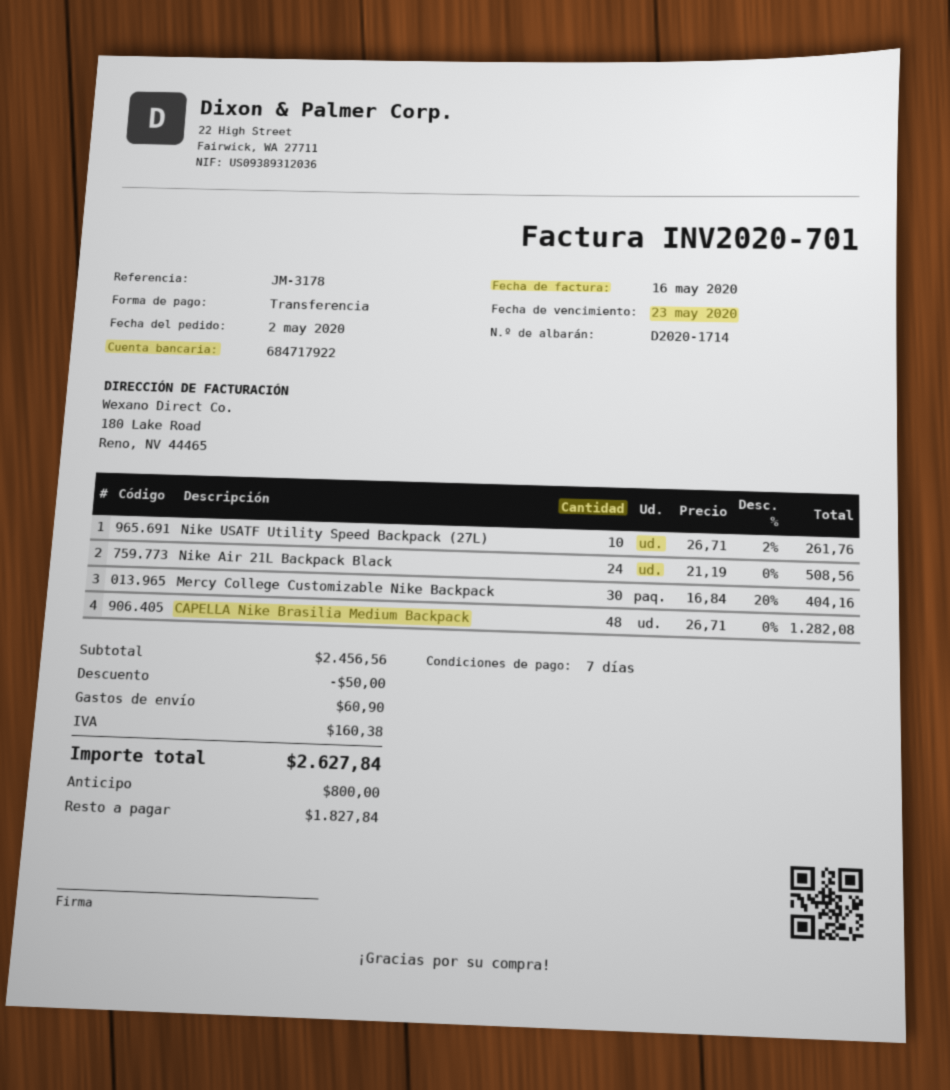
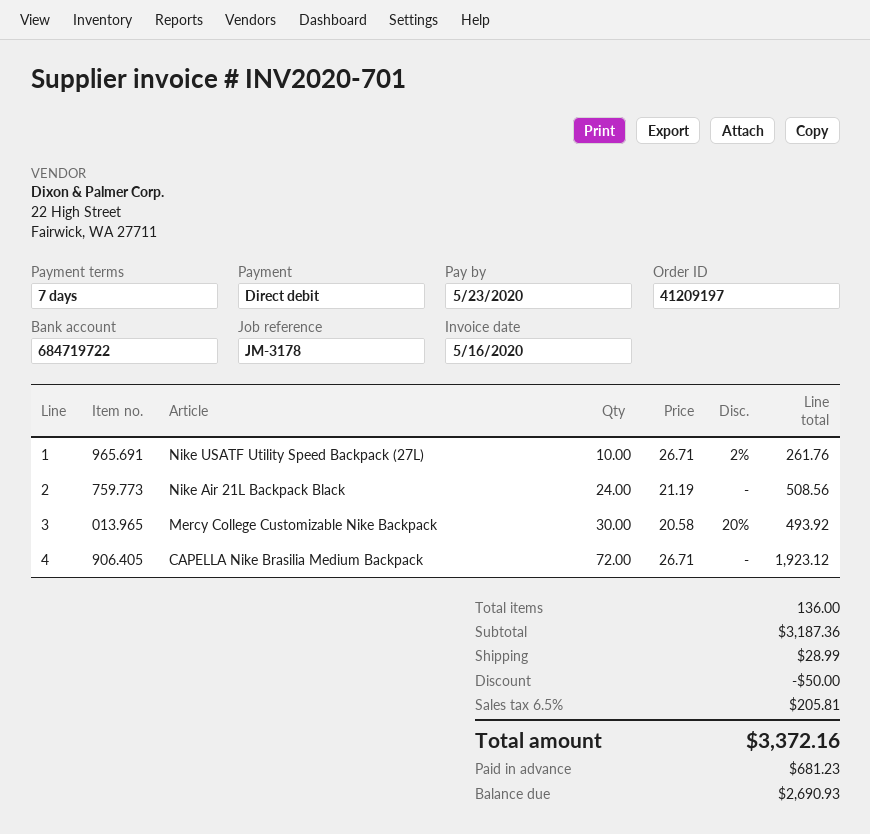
payment method: bank transfer -> direct debit
bank account: 684717922 -> 684719722
Mercy College Customizable Nike Backpack: 30 x 16.84 - 20% = 404.16 -> 30 x 20.58 - 20% = 493.92
CAPELLA Nike Brasilia Medium Backpack: 48 x 26.71 = 1282.08 -> 72 x 26.71 = 1923.12
subtotal: 2456.56 -> 3187.36
shipping: 60.90 -> 28.99
tax: 160.38 -> 205.81
total: 2627.84 -> 3372.16
deposit: 800.00 -> 681.23
balance: 1827.84 -> 2690.93

